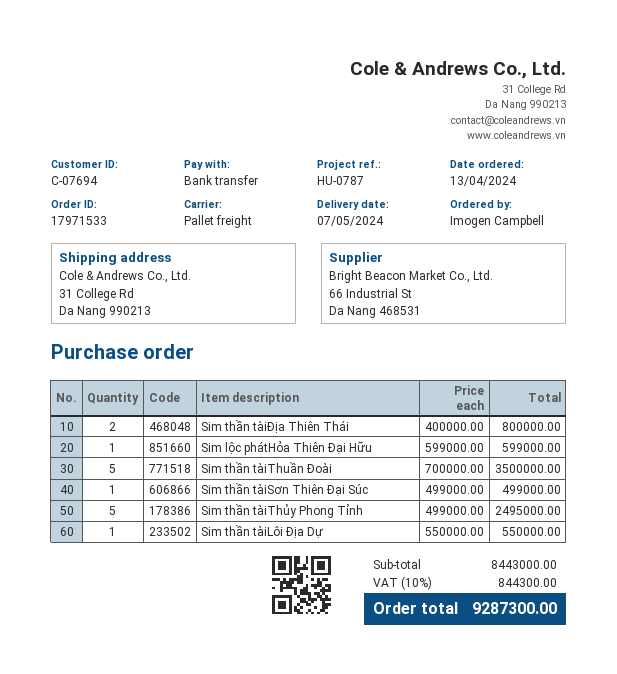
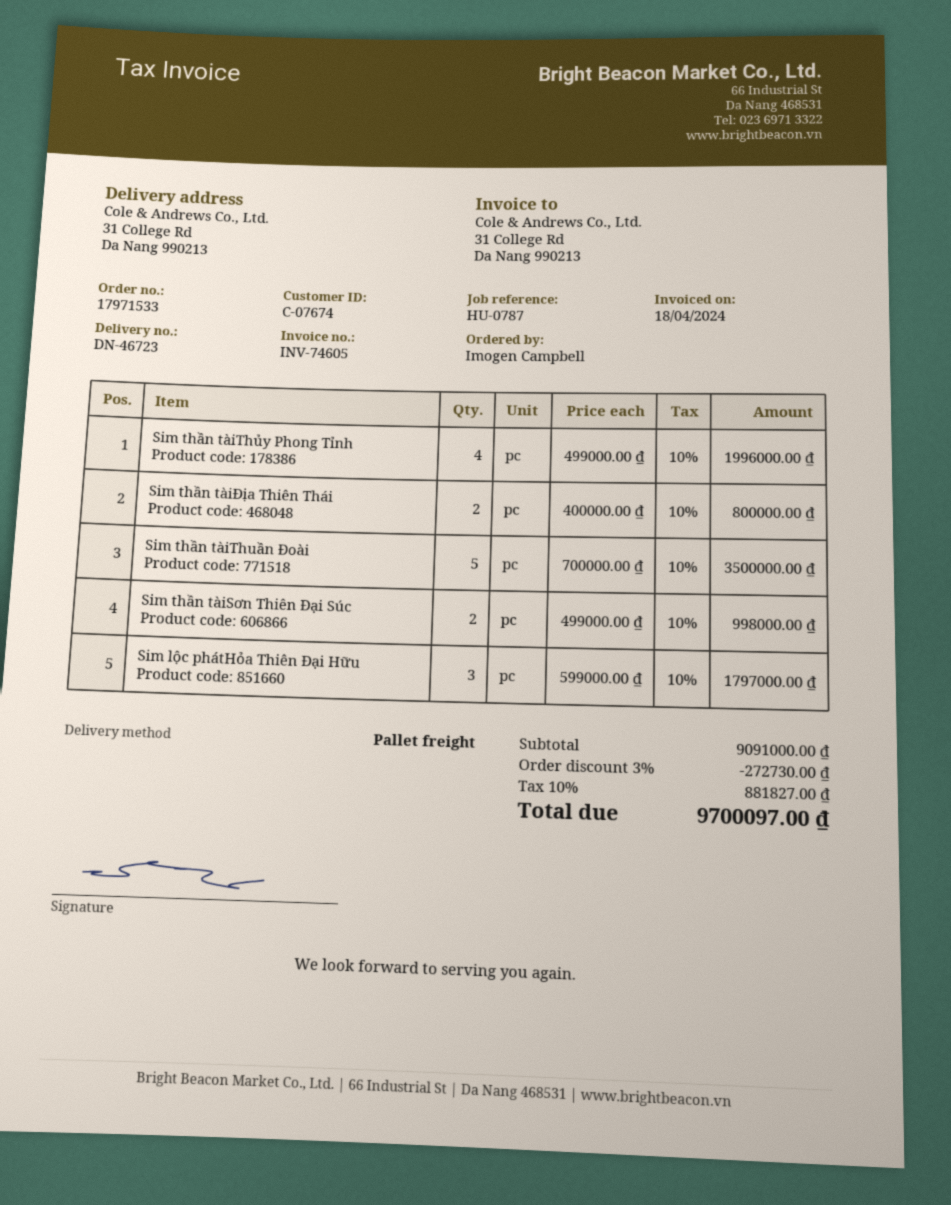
customer number: C-07694 -> C-07674
Sim lộc phátHỏa Thiên Đại Hữu: 1 x 599000.00 = 599000.00 -> 3 x 599000.00 = 1797000.00
Sim thần tàiSơn Thiên Đại Súc: 1 x 499000.00 = 499000.00 -> 2 x 499000.00 = 998000.00
Sim thần tàiThủy Phong Tỉnh: 5 x 499000.00 = 2495000.00 -> 4 x 499000.00 = 1996000.00
Sim thần tàiLôi Địa Dự: 1 x 550000.00 = 550000.00 -> none
subtotal: 8443000.00 -> 9091000.00
discount: none -> 3% = 272730.00
tax: 10% = 844300.00 -> 10% = 881827.00
total: 9287300.00 -> 9700097.00

